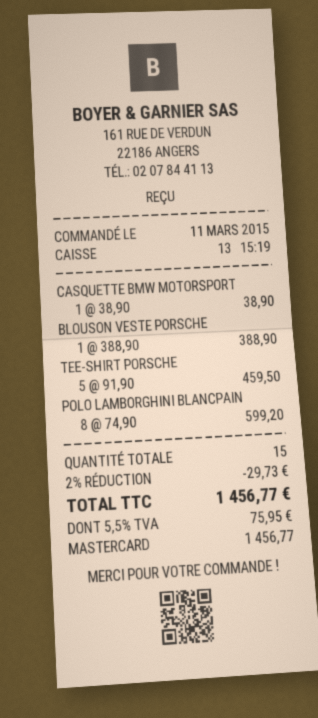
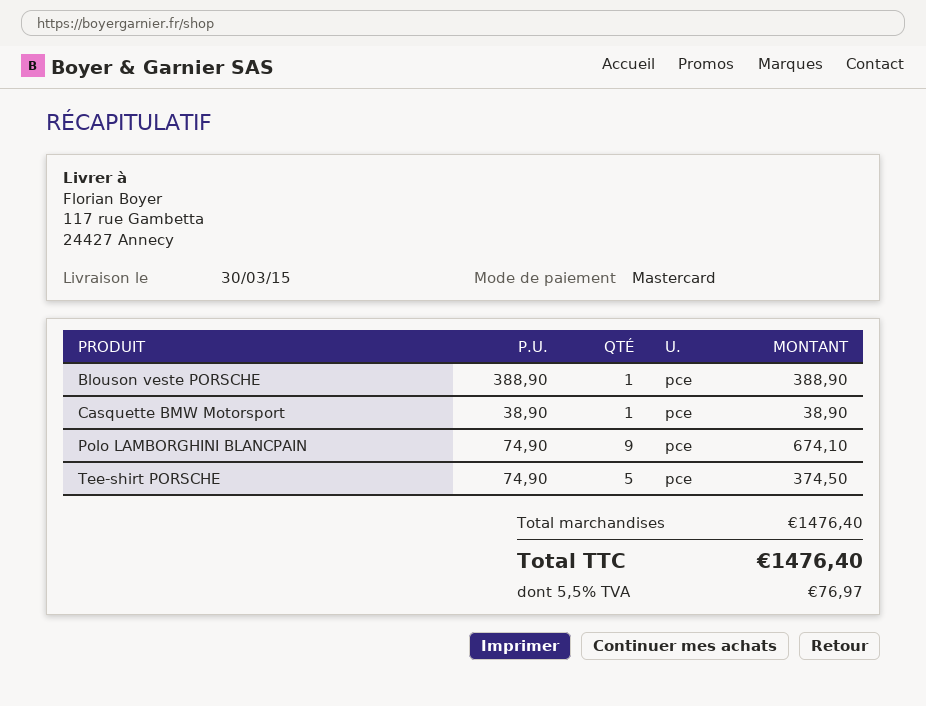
TEE-SHIRT PORSCHE: 5 x 91.90 = 459.50 -> 5 x 74.90 = 374.50
POLO LAMBORGHINI BLANCPAIN: 8 x 74.90 = 599.20 -> 9 x 74.90 = 674.10
discount: 2% = 29.73 -> none
tax: 5.5% = 75.95 -> 5.5% = 76.97
total: 1456.77 -> 1476.40

